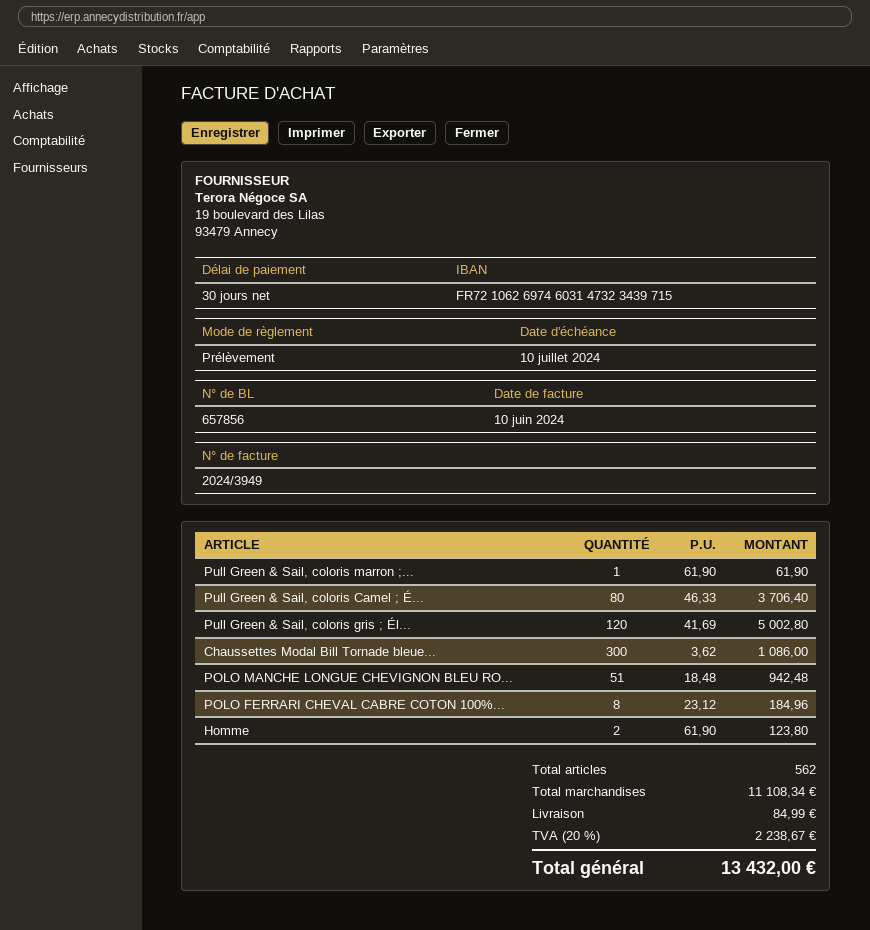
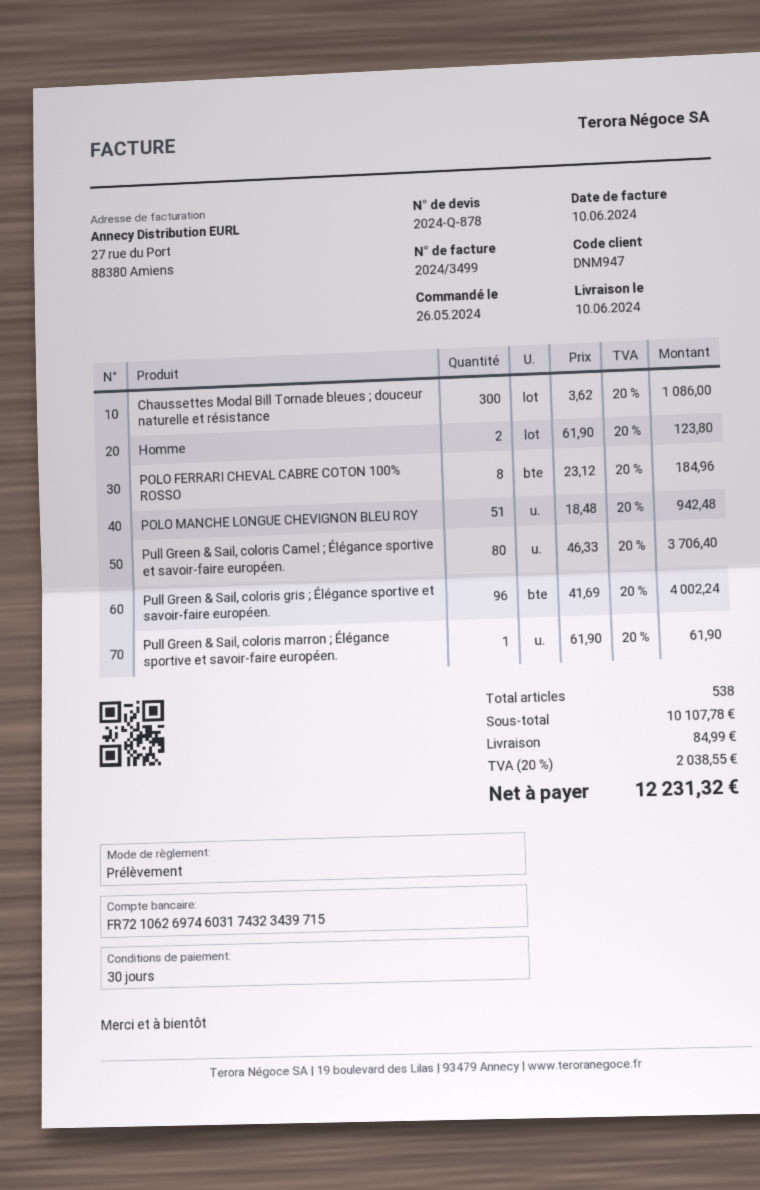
invoice number: 2024/3949 -> 2024/3499
bank account: FR7210626974603147323439715 -> FR7210626974603174323439715
Pull Green & Sail, coloris gris ; Él...: 120 x 41.69 = 5002.80 -> 96 x 41.69 = 4002.24
total quantity: 562 -> 538
subtotal: 11108.34 -> 10107.78
tax: 20% = 2238.67 -> 20% = 2038.55
total: 13432.00 -> 12231.32

